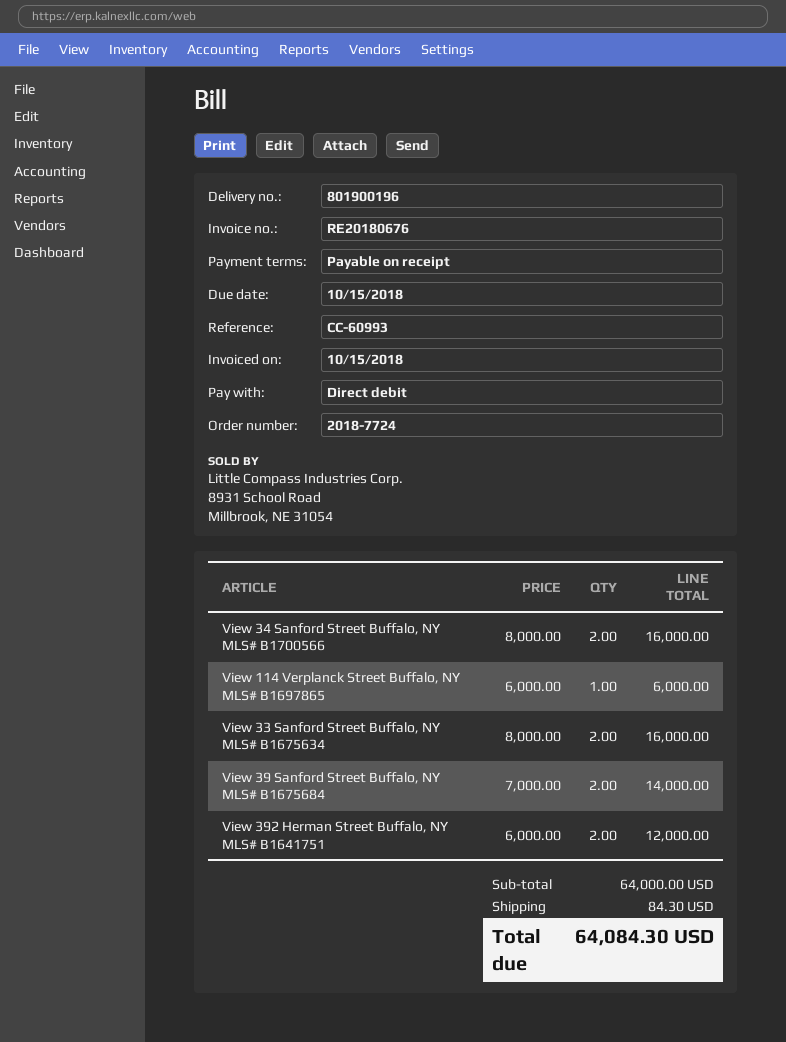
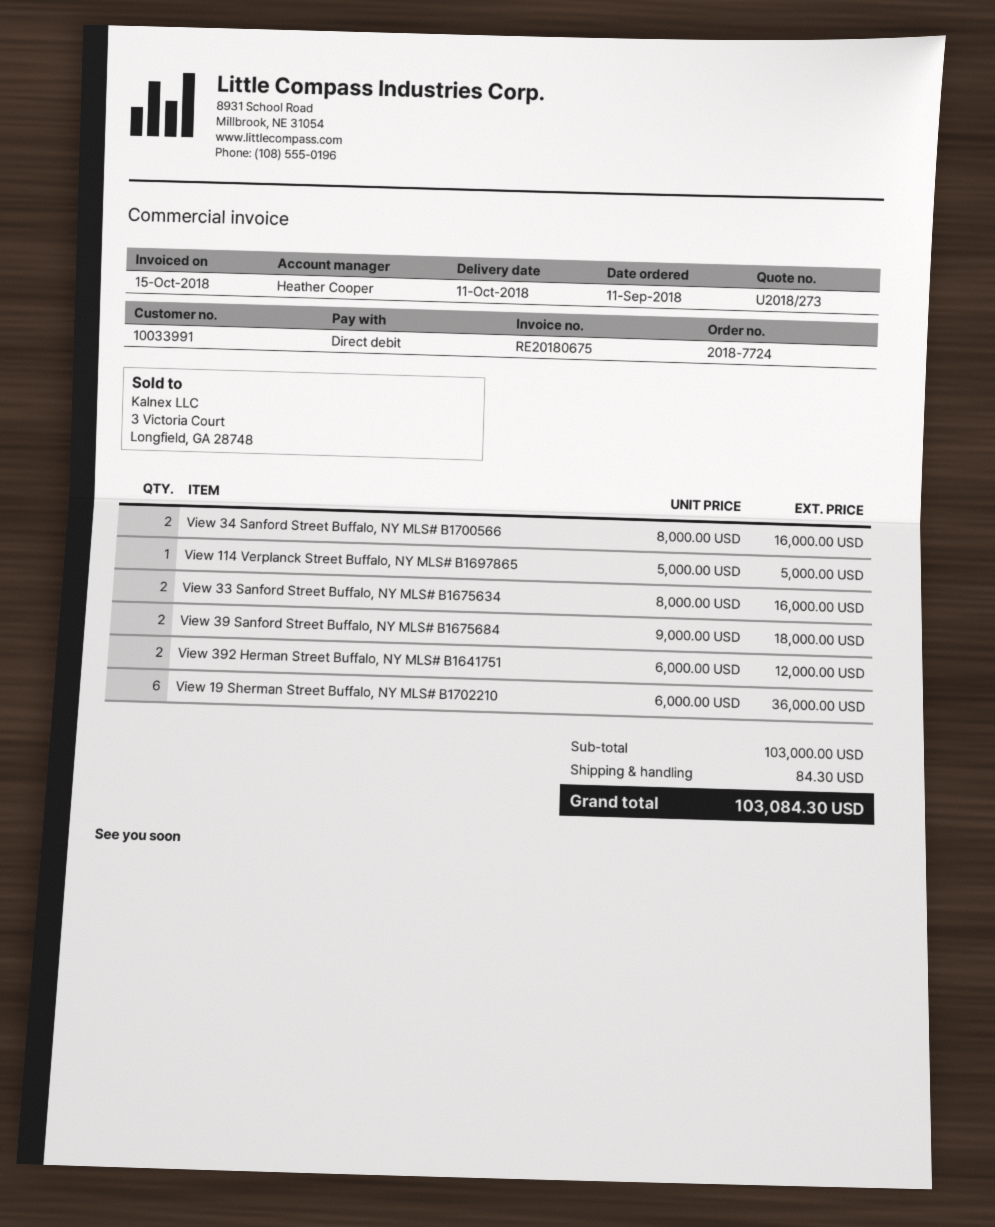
invoice number: RE20180676 -> RE20180675
View 114 Verplanck Street Buffalo, NY MLS# B1697865: 1 x 6000.00 = 6000.00 -> 1 x 5000.00 = 5000.00
View 39 Sanford Street Buffalo, NY MLS# B1675684: 2 x 7000.00 = 14000.00 -> 2 x 9000.00 = 18000.00
View 19 Sherman Street Buffalo, NY MLS# B1702210: none -> 6 x 6000.00 = 36000.00
subtotal: 64000.00 -> 103000.00
total: 64084.30 -> 103084.30

